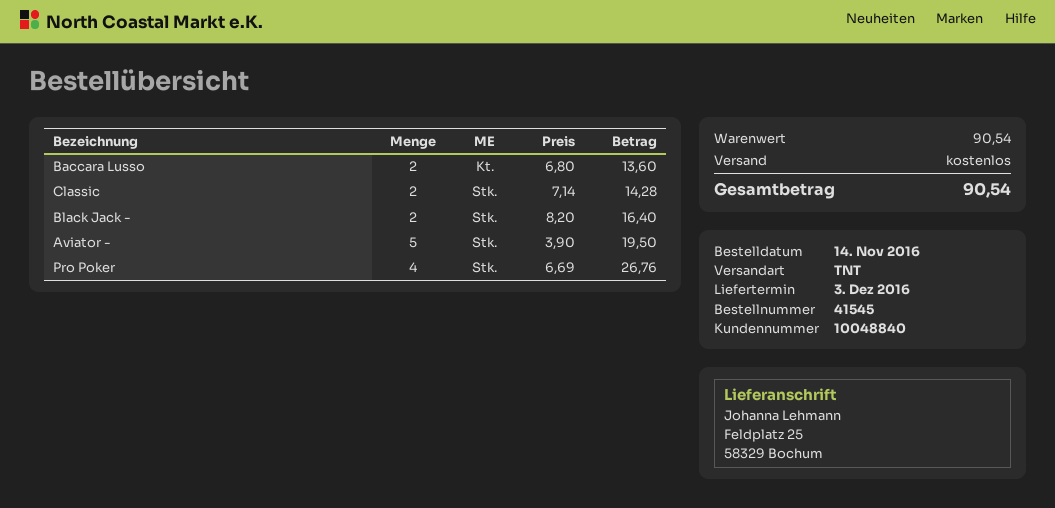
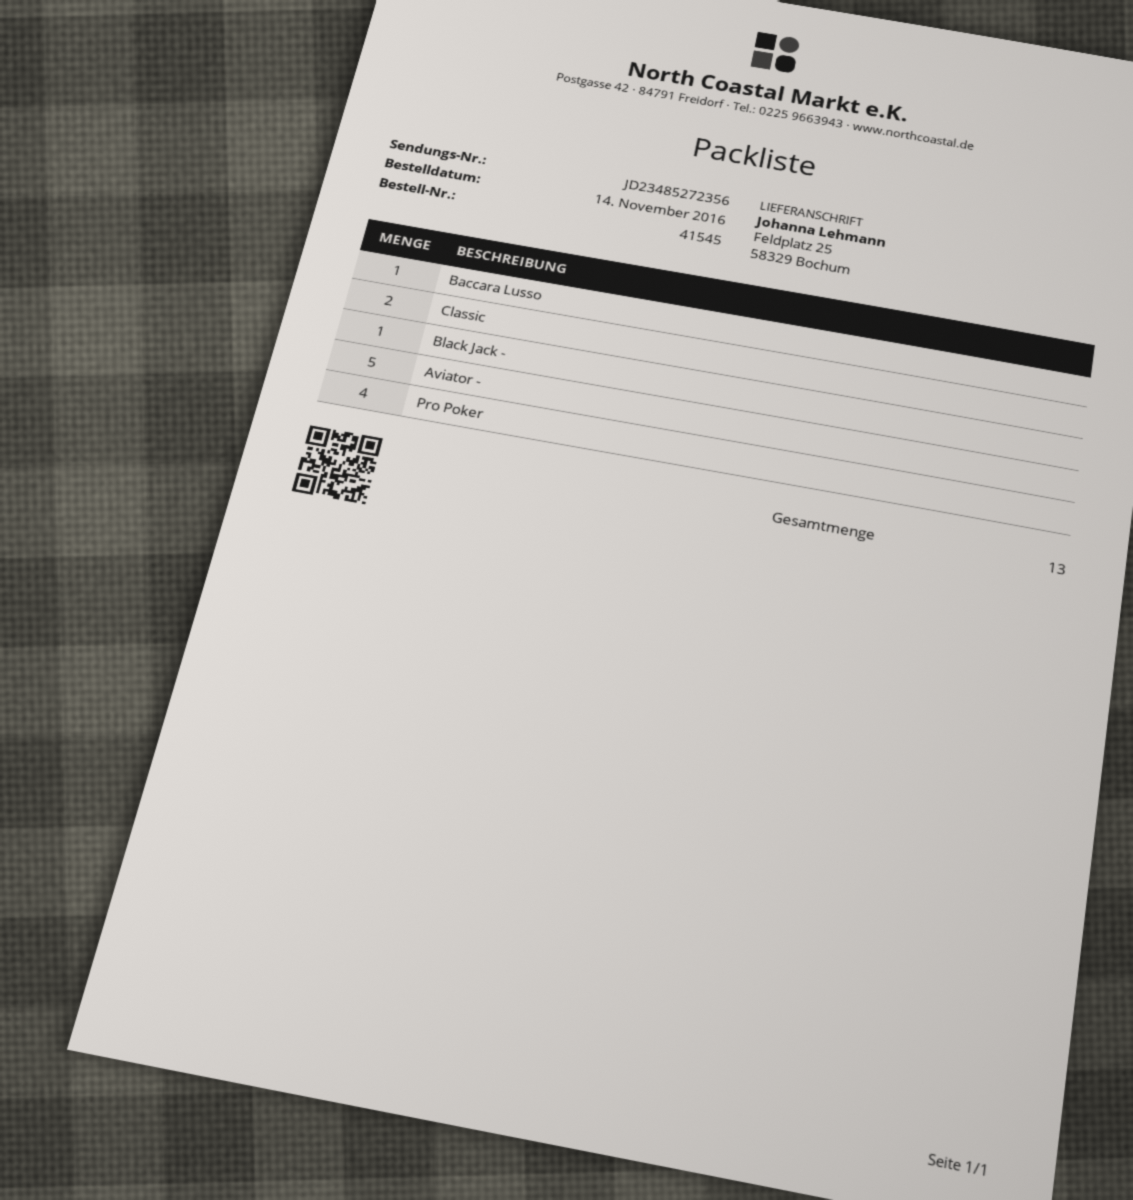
Baccara Lusso: 2 -> 1
Black Jack -: 2 -> 1

